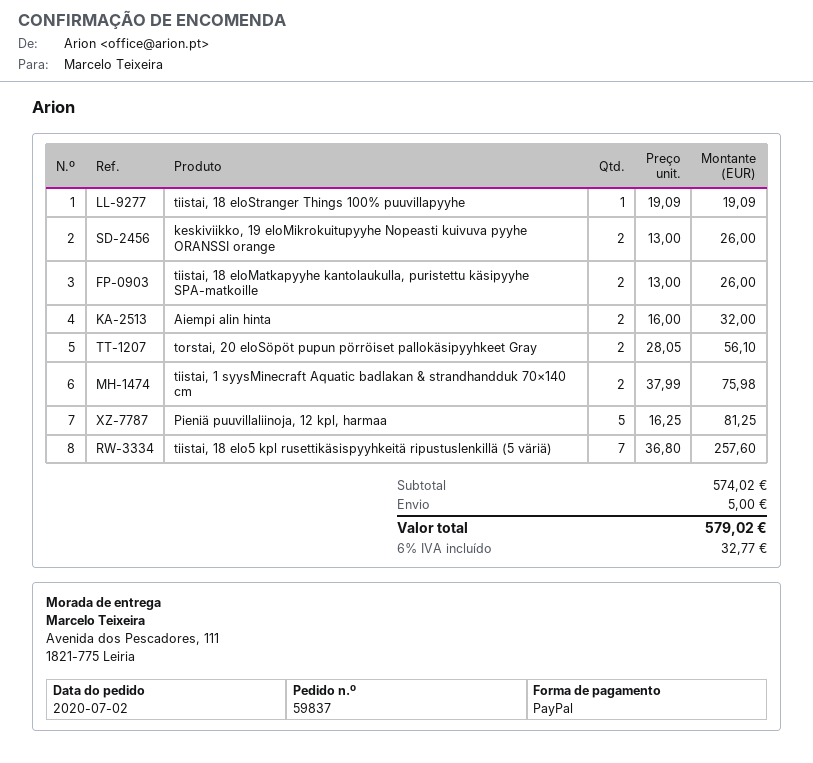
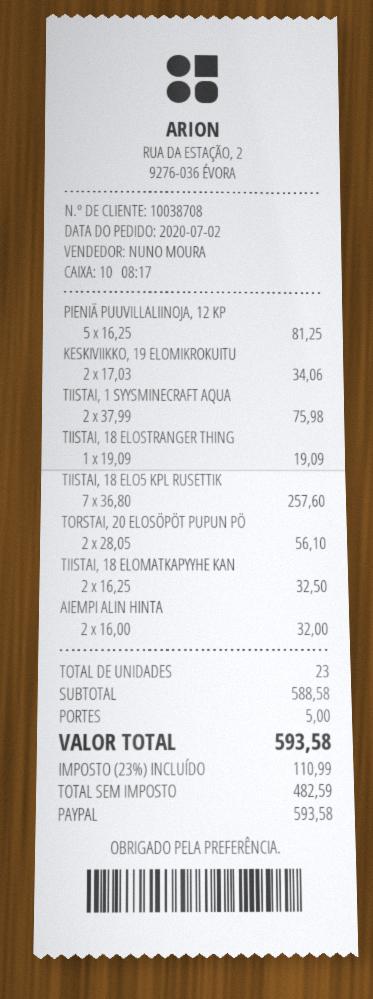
keskiviikko, 19 eloMikrokuitupyyhe Nopeasti kuivuva pyyhe ORANSSI orange: 2 x 13.00 = 26.00 -> 2 x 17.03 = 34.06
tiistai, 18 eloMatkapyyhe kantolaukulla, puristettu käsipyyhe SPA-matkoille: 2 x 13.00 = 26.00 -> 2 x 16.25 = 32.50
subtotal: 574.02 -> 588.58
tax: 6% = 32.77 -> 23% = 110.99
total: 579.02 -> 593.58

